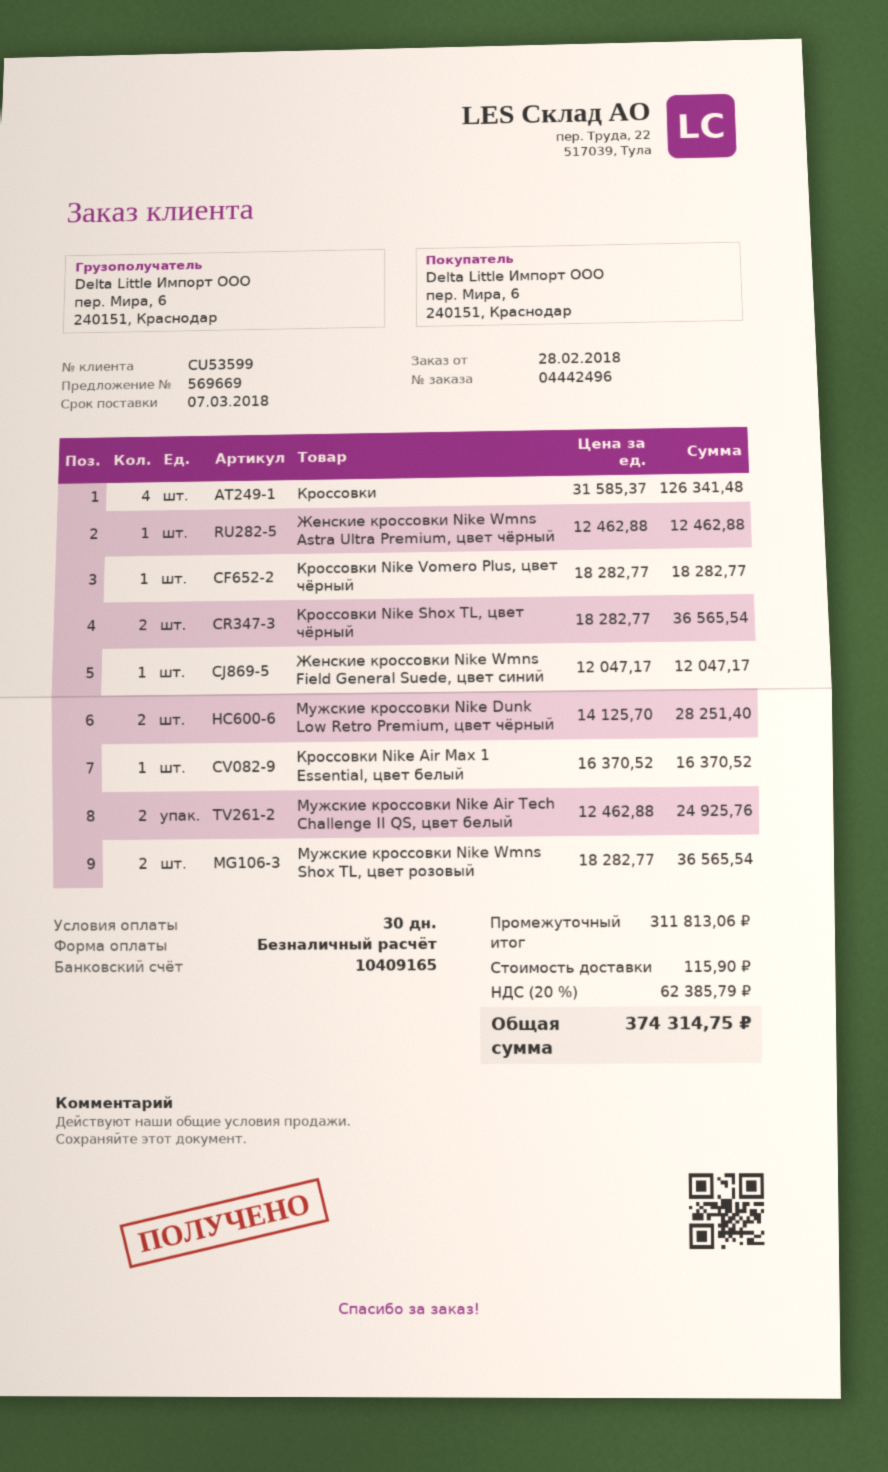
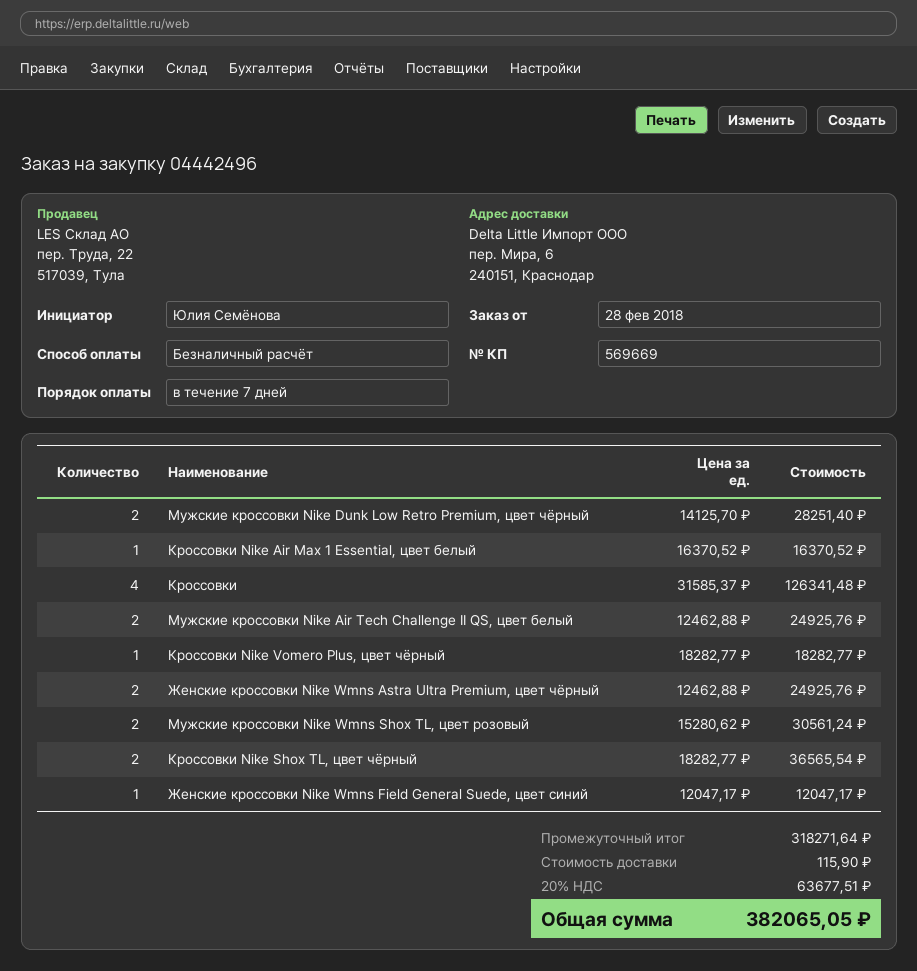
payment terms: 30 days -> 7 days
Женские кроссовки Nike Wmns Astra Ultra Premium, цвет чёрный: 1 x 12462.88 = 12462.88 -> 2 x 12462.88 = 24925.76
Мужские кроссовки Nike Wmns Shox TL, цвет розовый: 2 x 18282.77 = 36565.54 -> 2 x 15280.62 = 30561.24
subtotal: 311813.06 -> 318271.64
tax: 20% = 62385.79 -> 20% = 63677.51
total: 374314.75 -> 382065.05

